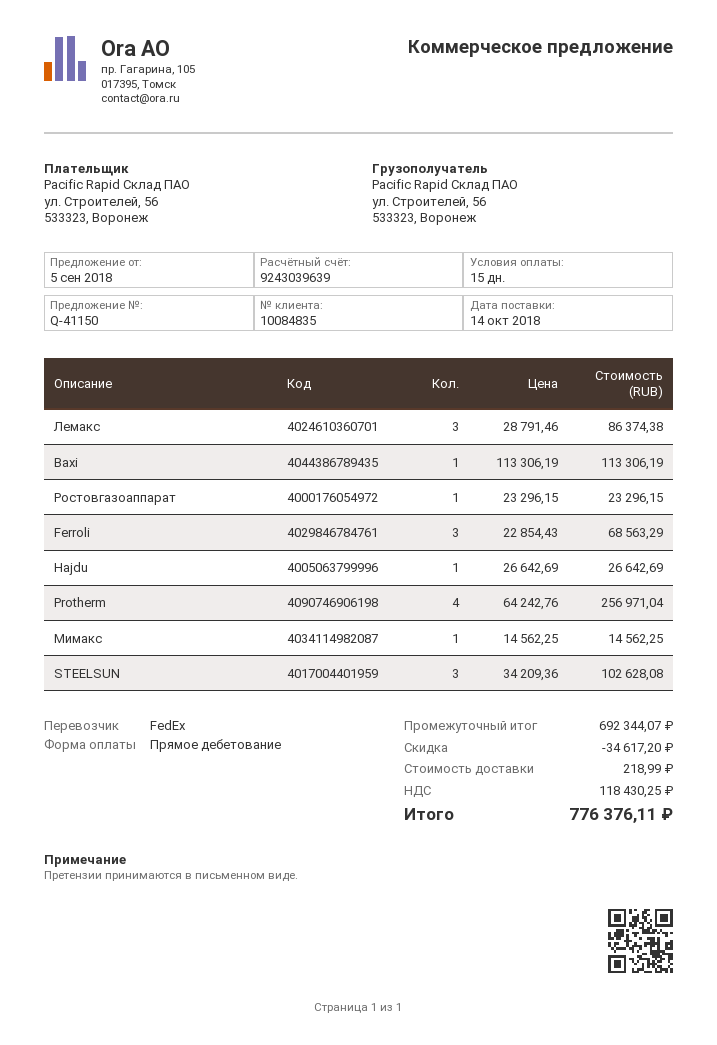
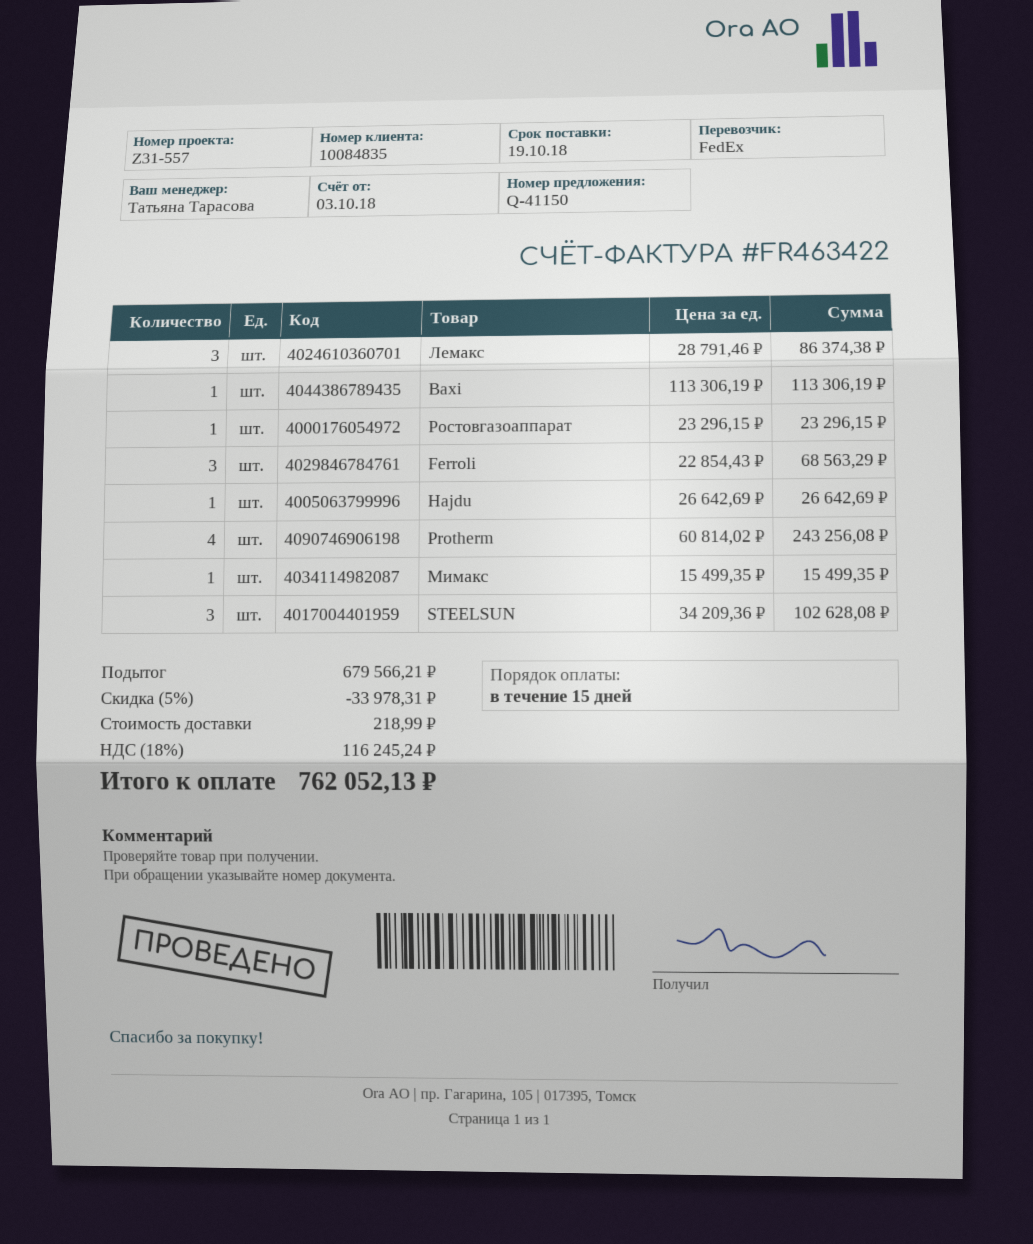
delivery date: 2018-10-14 -> 2018-10-19
Protherm: 4 x 64242.76 = 256971.04 -> 4 x 60814.02 = 243256.08
Мимакс: 1 x 14562.25 = 14562.25 -> 1 x 15499.35 = 15499.35
subtotal: 692344.07 -> 679566.21
discount: 34617.20 -> 33978.31
tax: 118430.25 -> 116245.24
total: 776376.11 -> 762052.13

